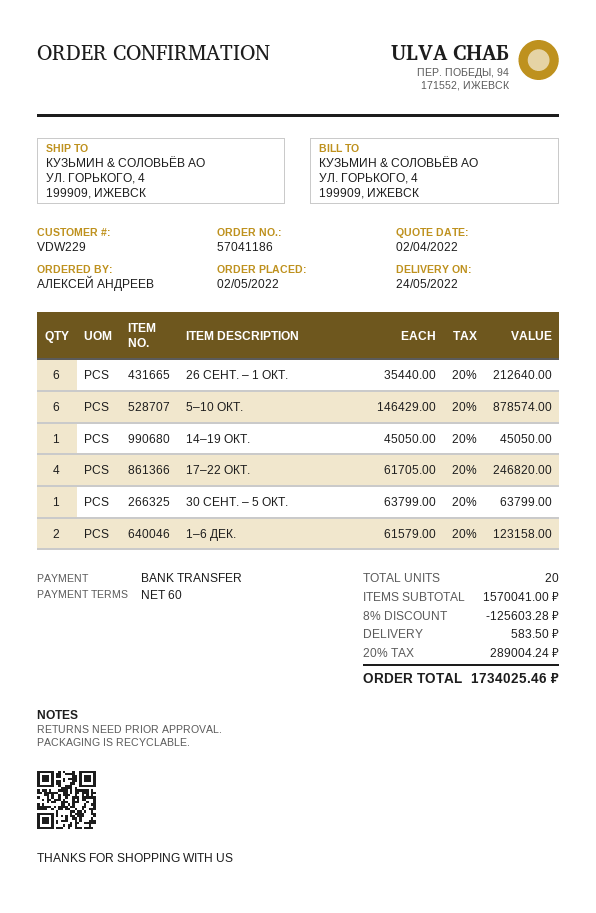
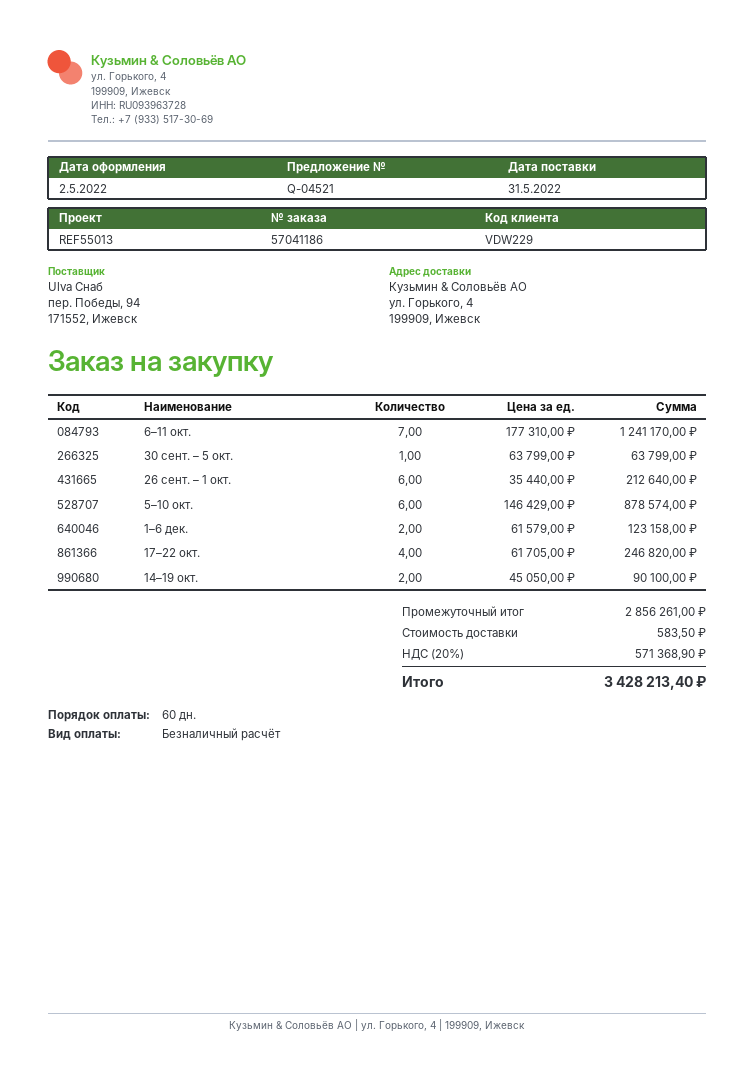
delivery date: 2022-05-24 -> 2022-05-31
14–19 ОКТ.: 1 x 45050.00 = 45050.00 -> 2 x 45050.00 = 90100.00
6–11 окт.: none -> 7 x 177310.00 = 1241170.00
subtotal: 1570041.00 -> 2856261.00
discount: 8% = 125603.28 -> none
tax: 20% = 289004.24 -> 20% = 571368.90
total: 1734025.46 -> 3428213.40

